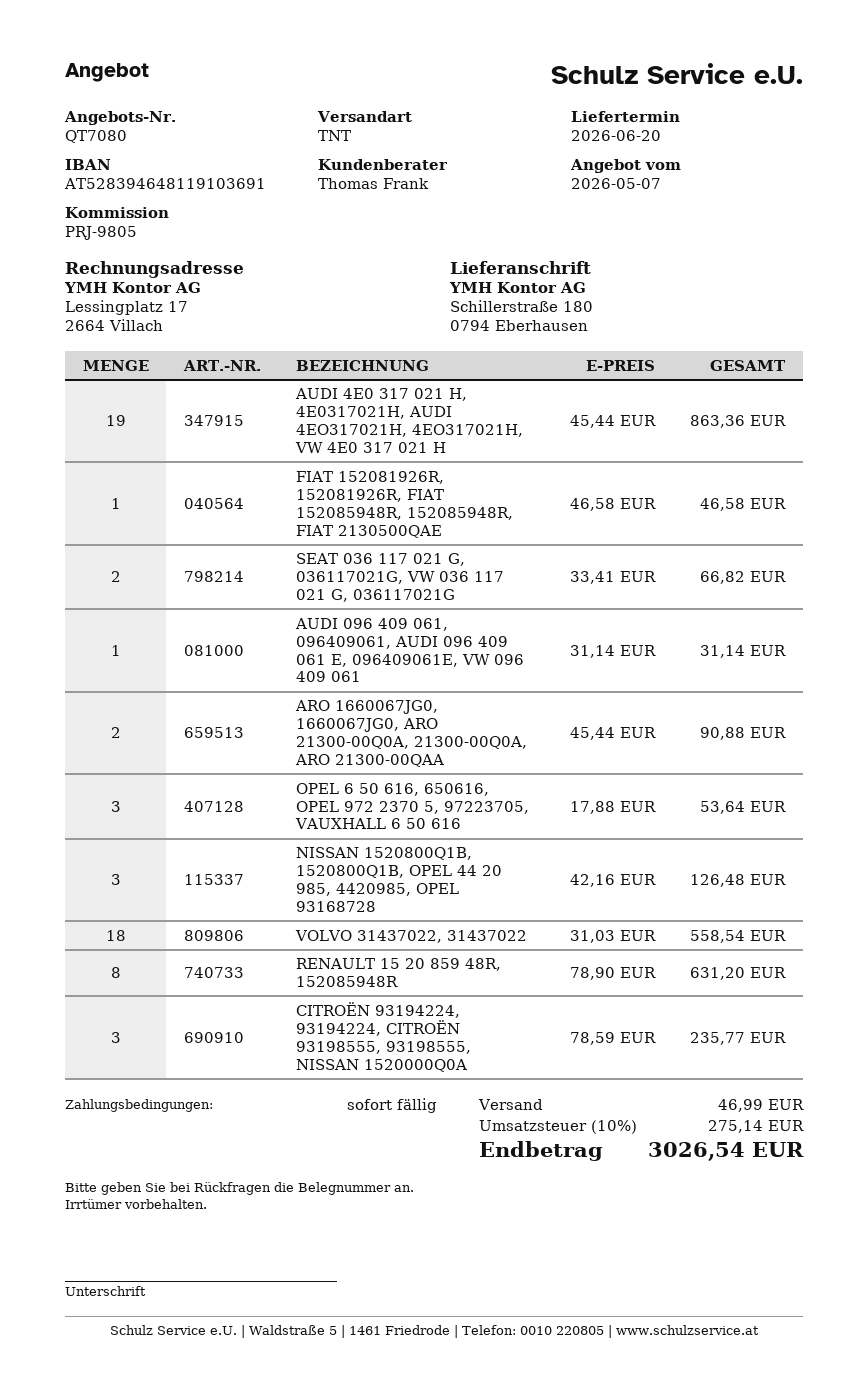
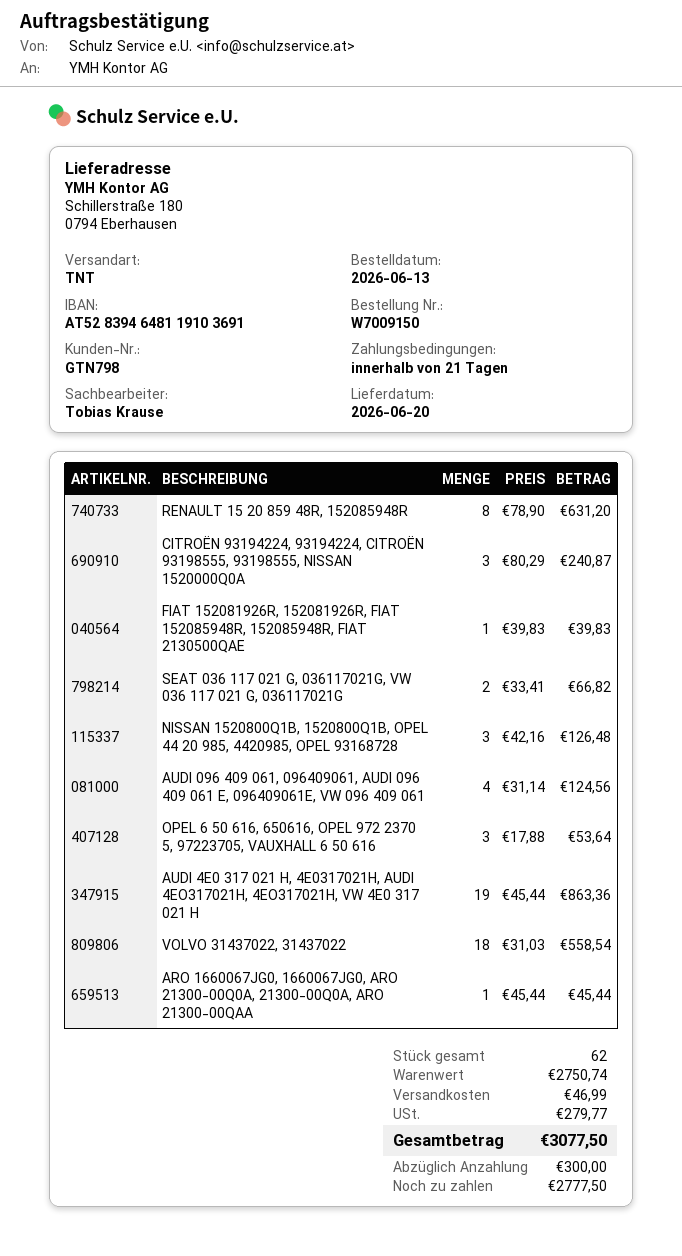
payment terms: on receipt -> 21 days
sales rep: Thomas Frank -> Tobias Krause
FIAT 152081926R, 152081926R, FIAT 152085948R, 152085948R, FIAT 2130500QAE: 1 x 46.58 = 46.58 -> 1 x 39.83 = 39.83
AUDI 096 409 061, 096409061, AUDI 096 409 061 E, 096409061E, VW 096 409 061: 1 x 31.14 = 31.14 -> 4 x 31.14 = 124.56
ARO 1660067JG0, 1660067JG0, ARO 21300-00Q0A, 21300-00Q0A, ARO 21300-00QAA: 2 x 45.44 = 90.88 -> 1 x 45.44 = 45.44
CITROËN 93194224, 93194224, CITROËN 93198555, 93198555, NISSAN 1520000Q0A: 3 x 78.59 = 235.77 -> 3 x 80.29 = 240.87
tax: 275.14 -> 279.77
total: 3026.54 -> 3077.50

